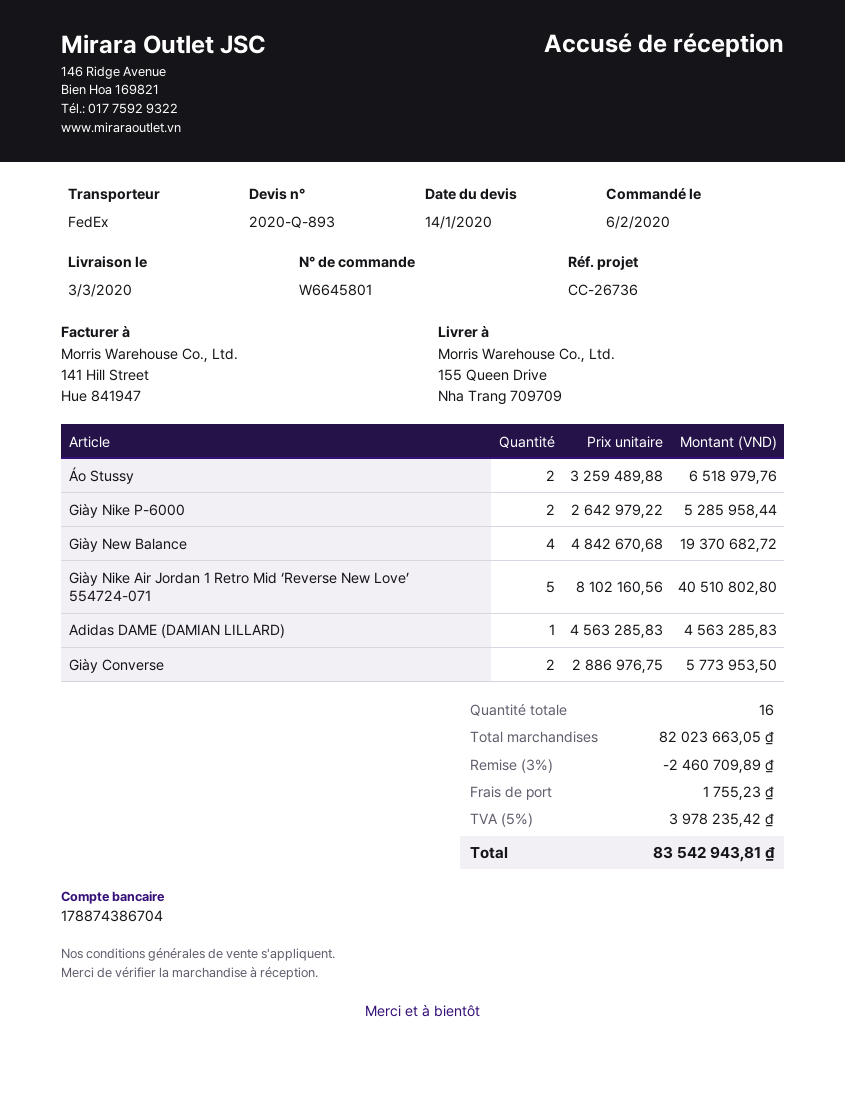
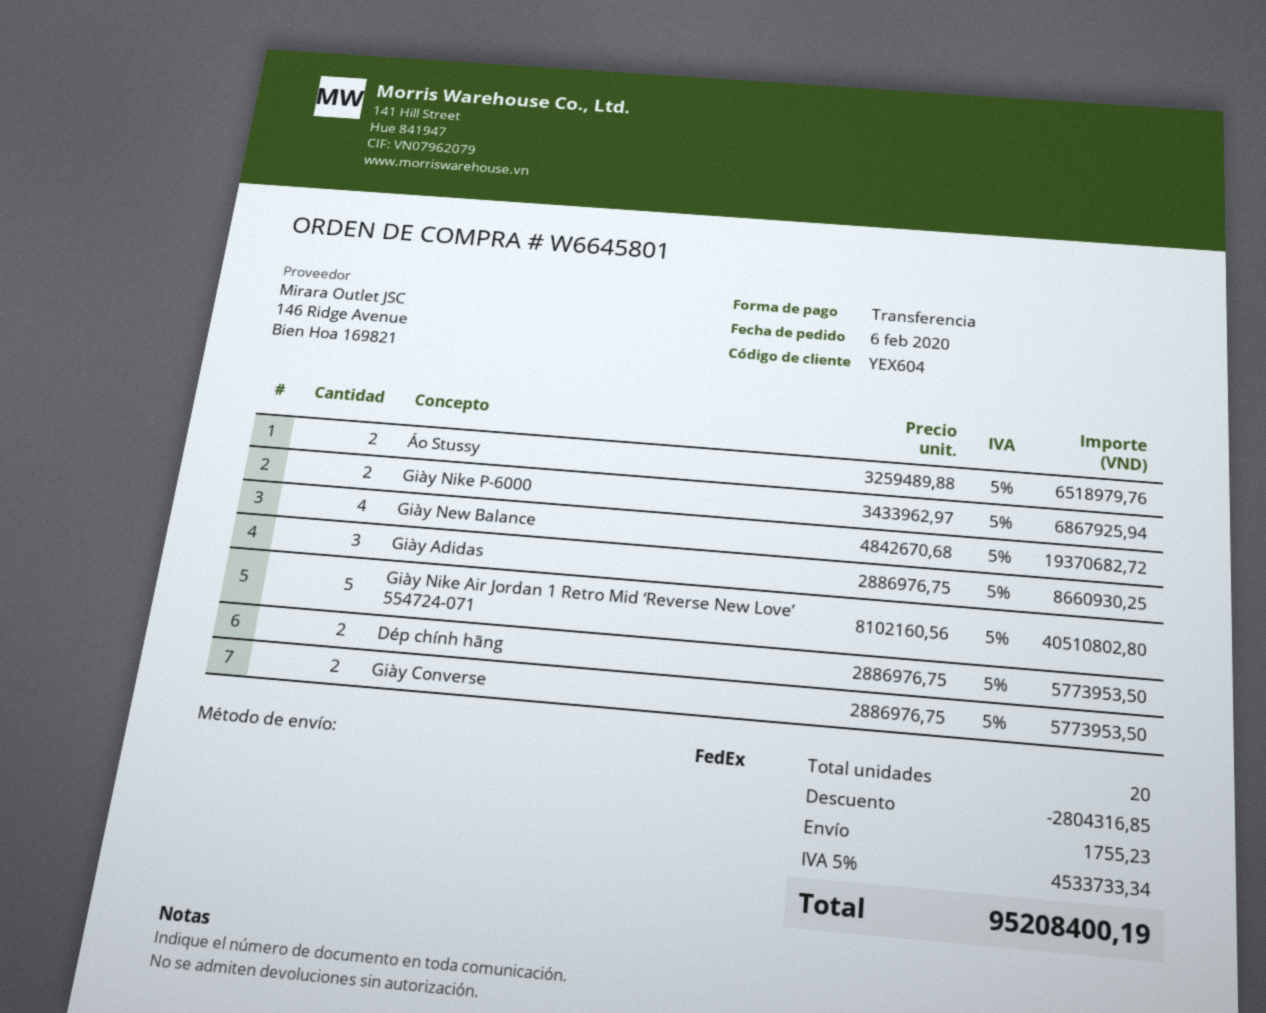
Giày Nike P-6000: 2 x 2642979.22 = 5285958.44 -> 2 x 3433962.97 = 6867925.94
Adidas DAME (DAMIAN LILLARD): 1 x 4563285.83 = 4563285.83 -> none
Giày Adidas: none -> 3 x 2886976.75 = 8660930.25
Dép chính hãng: none -> 2 x 2886976.75 = 5773953.50
total quantity: 16 -> 20
discount: 2460709.89 -> 2804316.85
tax: 5% = 3978235.42 -> 5% = 4533733.34
total: 83542943.81 -> 95208400.19

